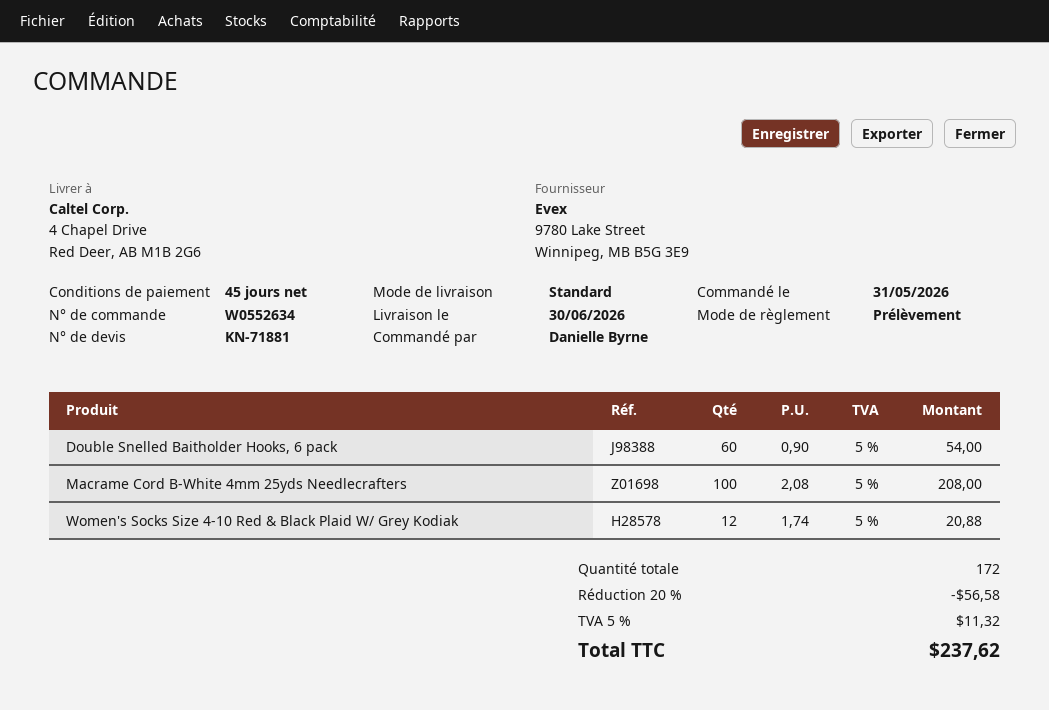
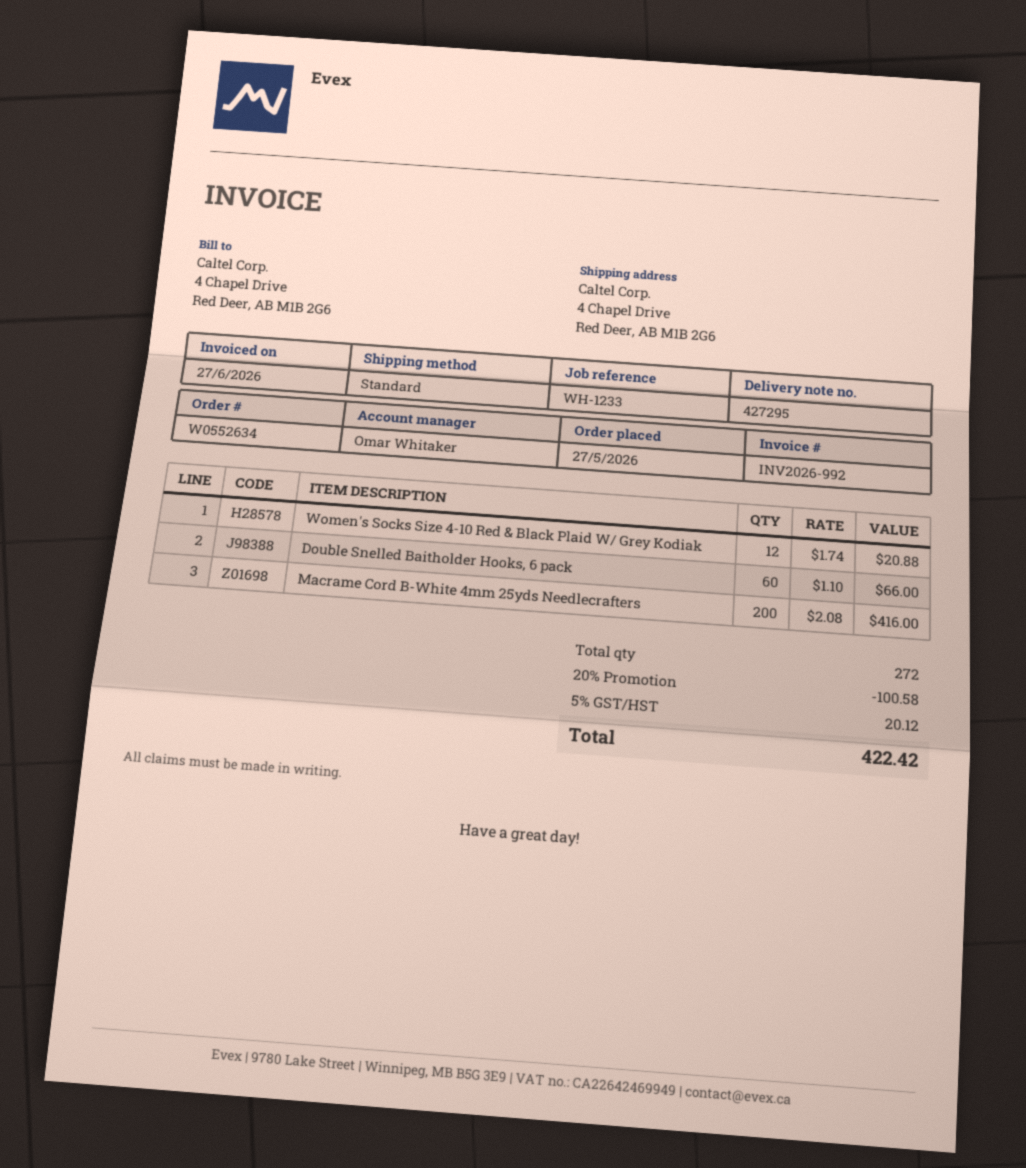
order date: 2026-05-31 -> 2026-05-27
Double Snelled Baitholder Hooks, 6 pack: 60 x 0.90 = 54.00 -> 60 x 1.10 = 66.00
Macrame Cord B-White 4mm 25yds Needlecrafters: 100 x 2.08 = 208.00 -> 200 x 2.08 = 416.00
total quantity: 172 -> 272
discount: 20% = 56.58 -> 20% = 100.58
tax: 5% = 11.32 -> 5% = 20.12
total: 237.62 -> 422.42

